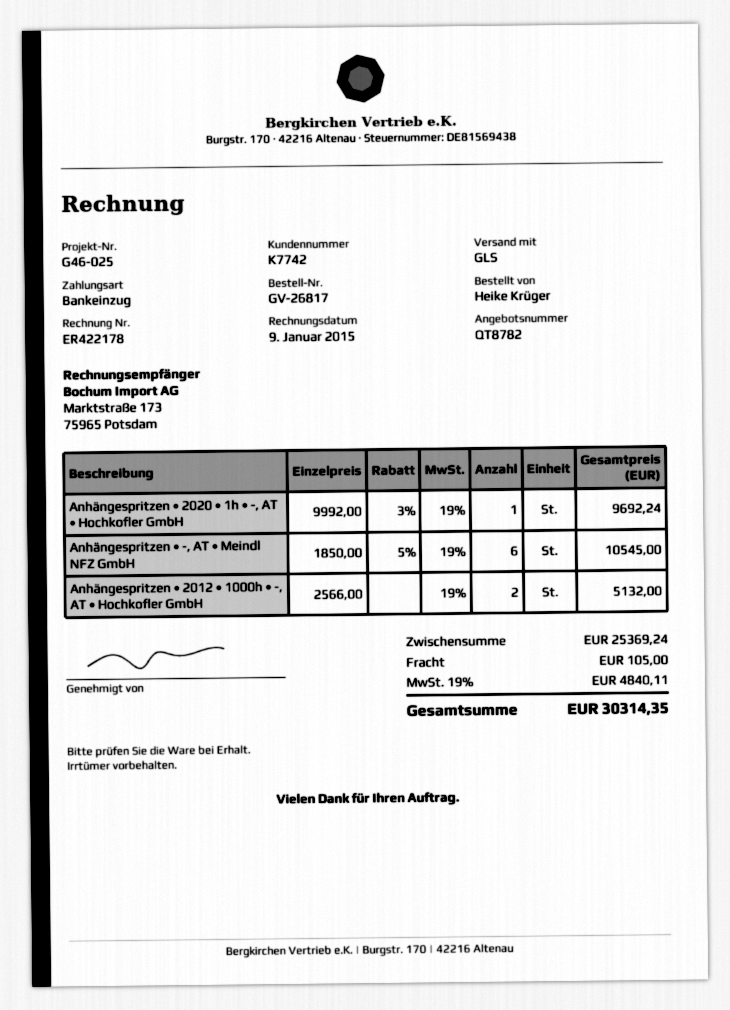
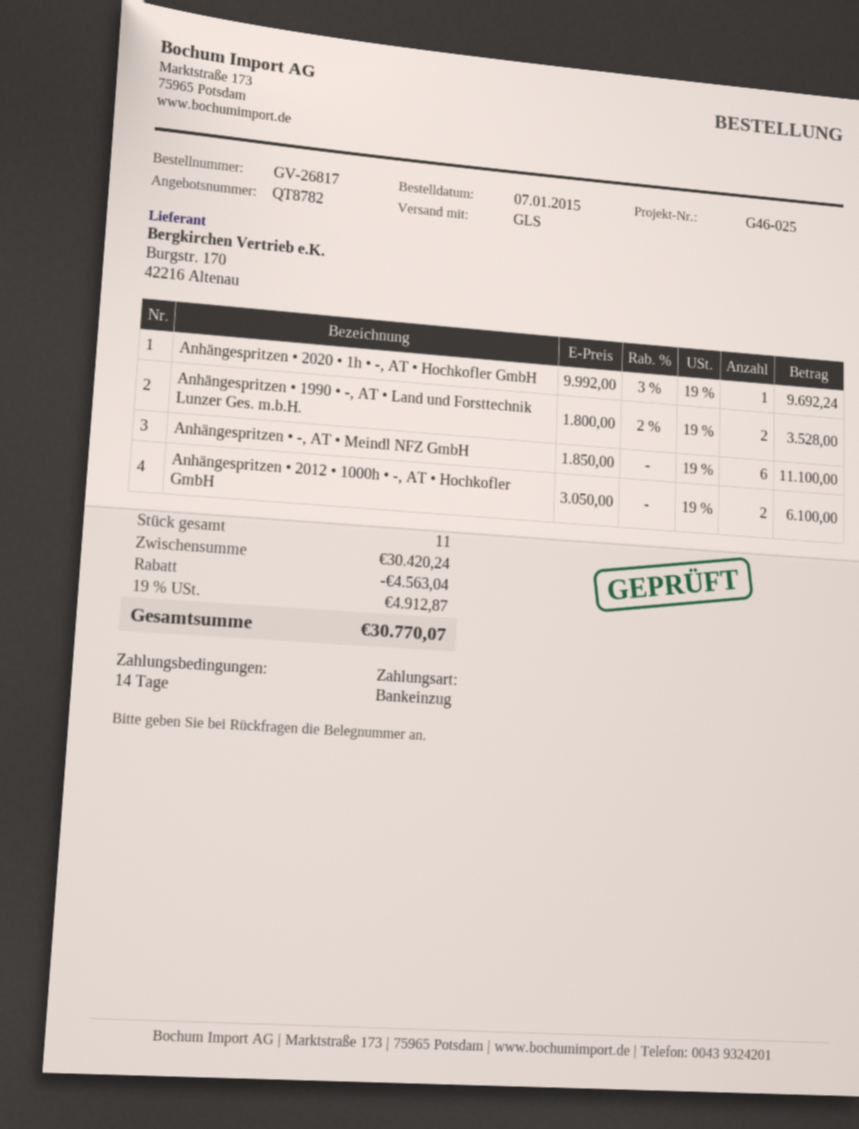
Anhängespritzen • -, AT • Meindl NFZ GmbH: 6 x 1850.00 - 5% = 10545.00 -> 6 x 1850.00 = 11100.00
Anhängespritzen • 2012 • 1000h • -, AT • Hochkofler GmbH: 2 x 2566.00 = 5132.00 -> 2 x 3050.00 = 6100.00
Anhängespritzen • 1990 • -, AT • Land und Forsttechnik Lunzer Ges. m.b.H.: none -> 2 x 1800.00 - 2% = 3528.00
subtotal: 25369.24 -> 30420.24
discount: none -> 4563.04
shipping: 105.00 -> none
tax: 19% = 4840.11 -> 19% = 4912.87
total: 30314.35 -> 30770.07

